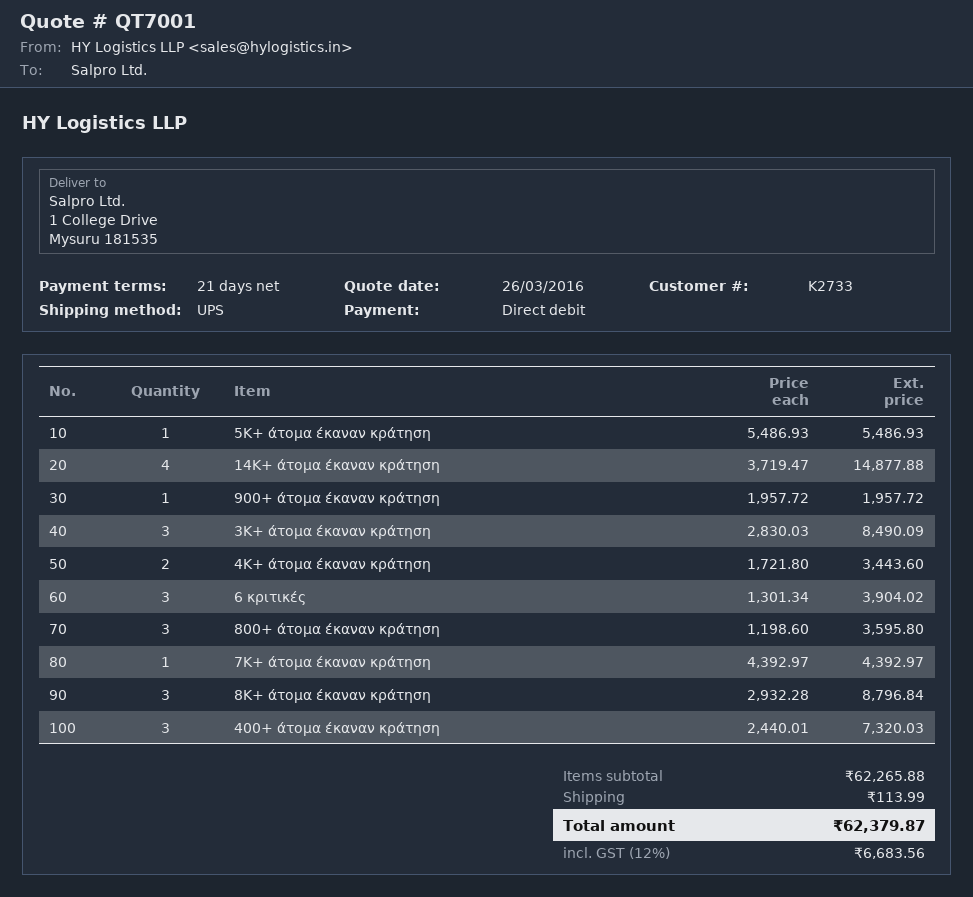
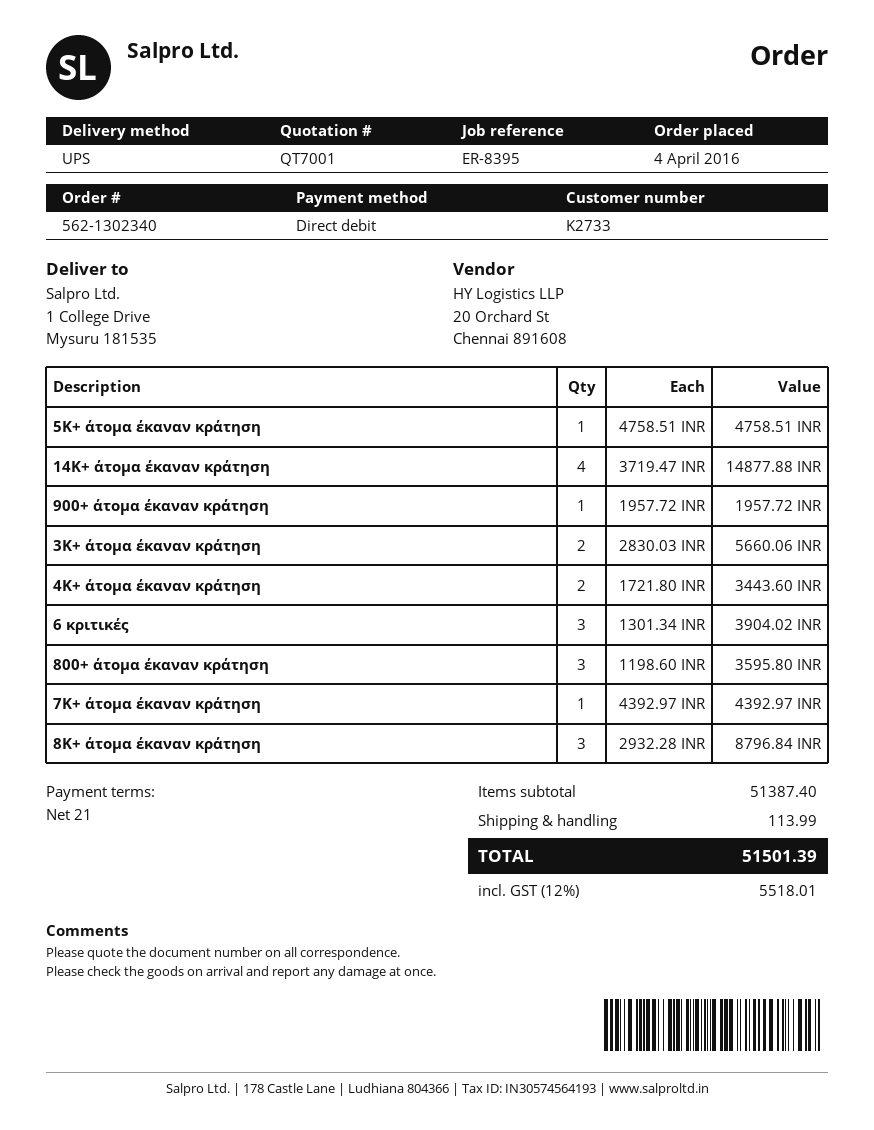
5K+ άτομα έκαναν κράτηση: 1 x 5486.93 = 5486.93 -> 1 x 4758.51 = 4758.51
3K+ άτομα έκαναν κράτηση: 3 x 2830.03 = 8490.09 -> 2 x 2830.03 = 5660.06
400+ άτομα έκαναν κράτηση: 3 x 2440.01 = 7320.03 -> none
subtotal: 62265.88 -> 51387.40
tax: 12% = 6683.56 -> 12% = 5518.01
total: 62379.87 -> 51501.39

